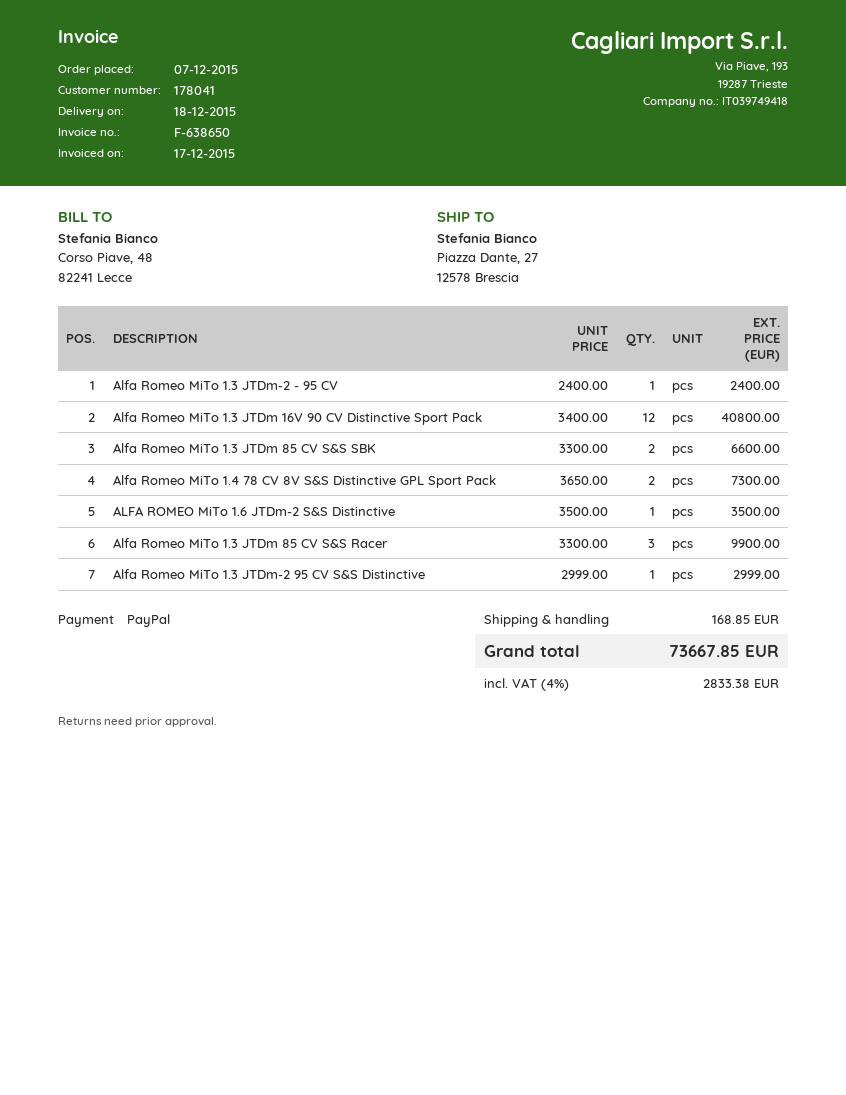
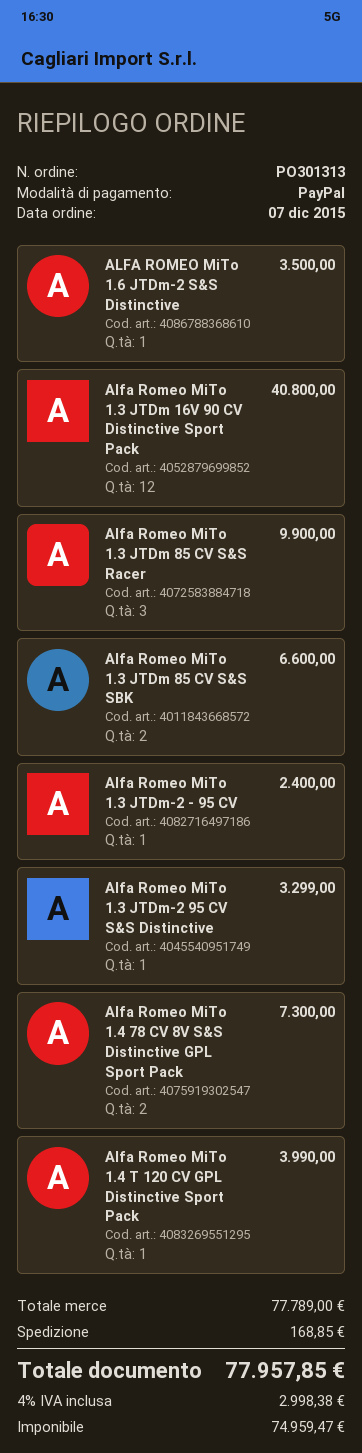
Alfa Romeo MiTo 1.3 JTDm-2 95 CV S&S Distinctive: 1 for 2999.00 -> 1 for 3299.00
Alfa Romeo MiTo 1.4 T 120 CV GPL Distinctive Sport Pack: none -> 1 for 3990.00
tax: 4% = 2833.38 -> 4% = 2998.38
total: 73667.85 -> 77957.85

